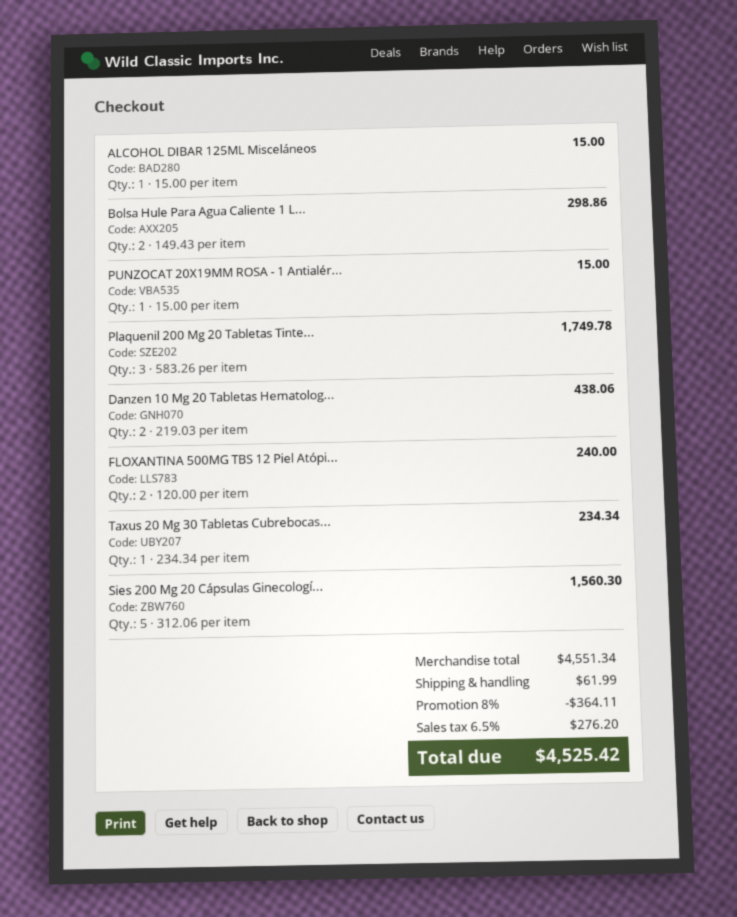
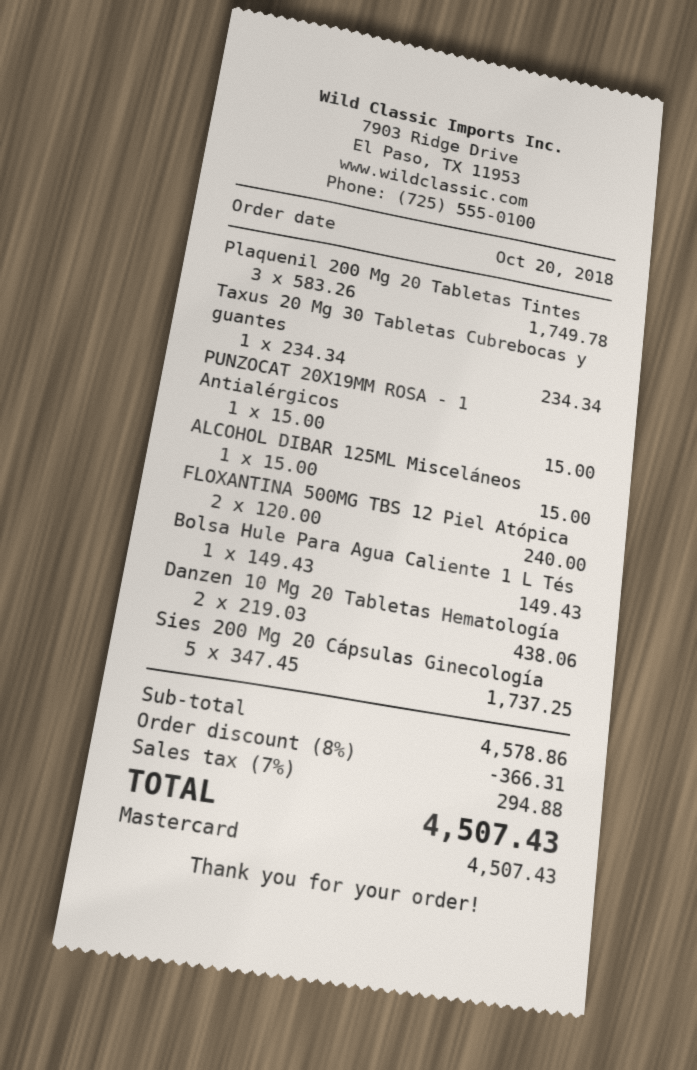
Bolsa Hule Para Agua Caliente 1 L...: 2 x 149.43 = 298.86 -> 1 x 149.43 = 149.43
Sies 200 Mg 20 Cápsulas Ginecologí...: 5 x 312.06 = 1560.30 -> 5 x 347.45 = 1737.25
subtotal: 4551.34 -> 4578.86
discount: 8% = 364.11 -> 8% = 366.31
shipping: 61.99 -> none
tax: 6.5% = 276.20 -> 7% = 294.88
total: 4525.42 -> 4507.43

